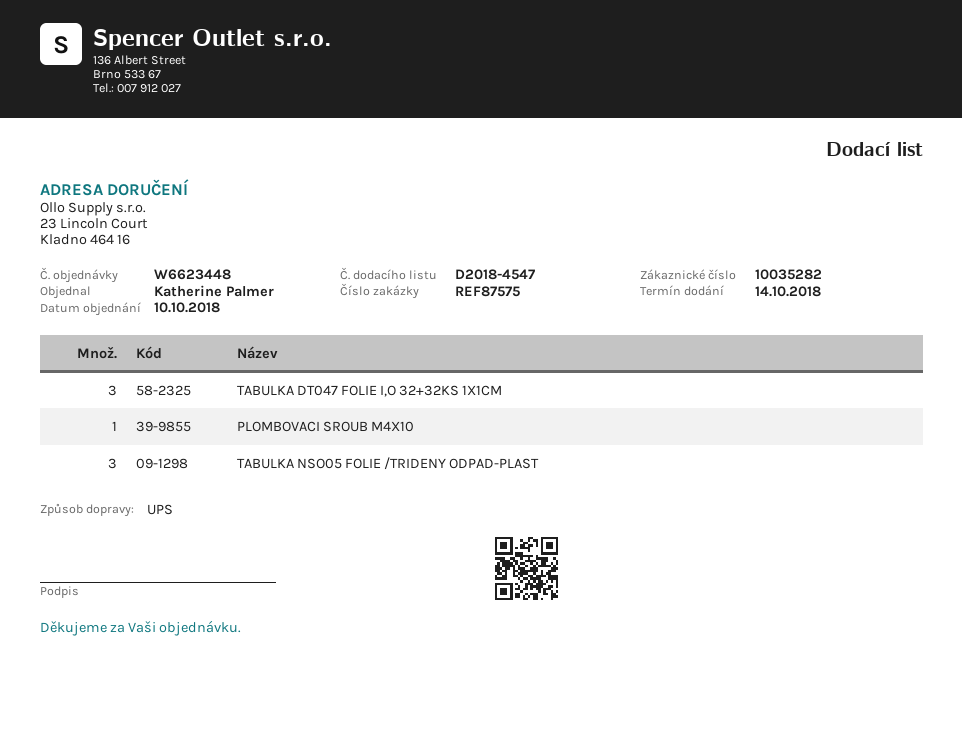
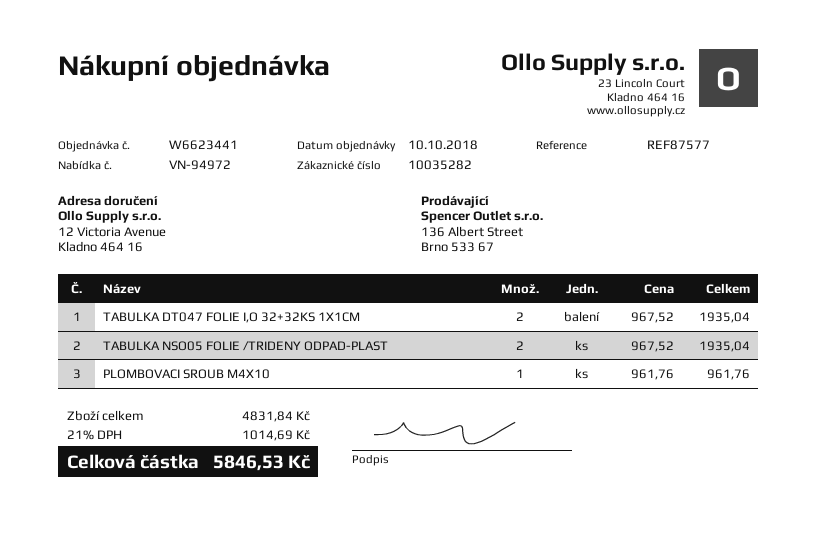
order number: W6623448 -> W6623441
reference: REF87575 -> REF87577
ship to: 23 Lincoln Court, Kladno 464 16 -> 12 Victoria Avenue, Kladno 464 16
TABULKA DT047 FOLIE I,O 32+32KS 1X1CM: 3 -> 2
TABULKA NSO05 FOLIE /TRIDENY ODPAD-PLAST: 3 -> 2

